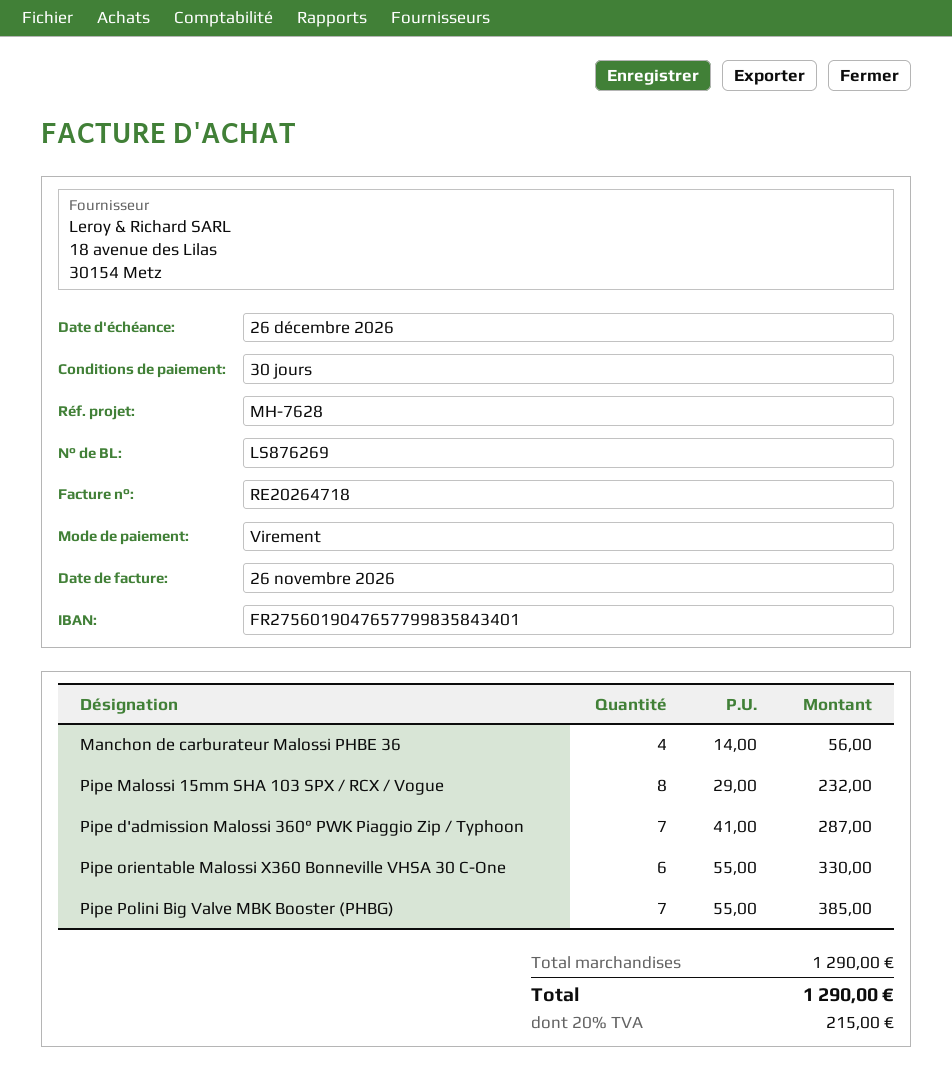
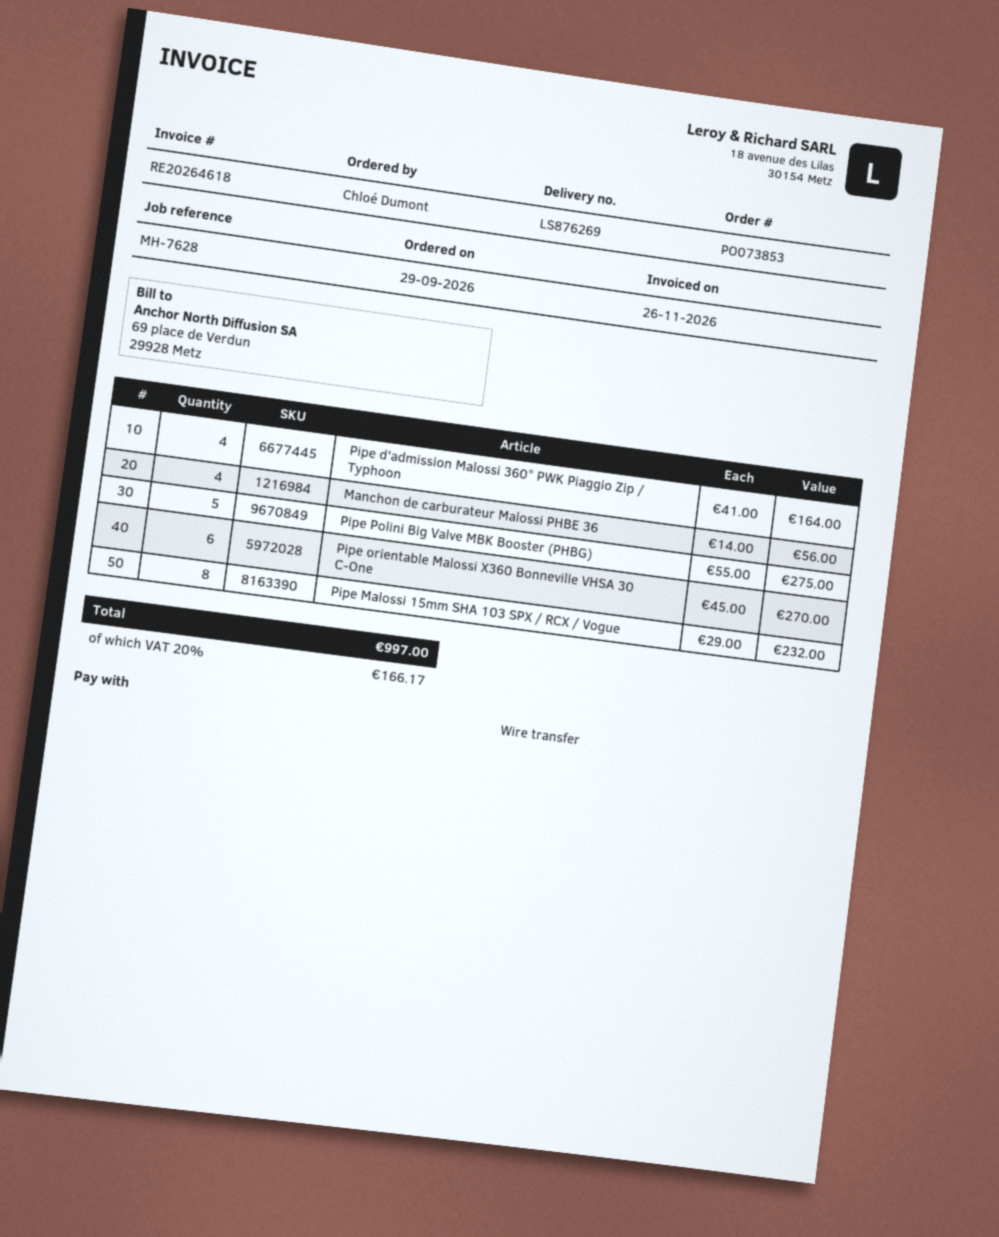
invoice number: RE20264718 -> RE20264618
Pipe d'admission Malossi 360° PWK Piaggio Zip / Typhoon: 7 x 41.00 = 287.00 -> 4 x 41.00 = 164.00
Pipe orientable Malossi X360 Bonneville VHSA 30 C-One: 6 x 55.00 = 330.00 -> 6 x 45.00 = 270.00
Pipe Polini Big Valve MBK Booster (PHBG): 7 x 55.00 = 385.00 -> 5 x 55.00 = 275.00
tax: 20% = 215.00 -> 20% = 166.17
total: 1290.00 -> 997.00

